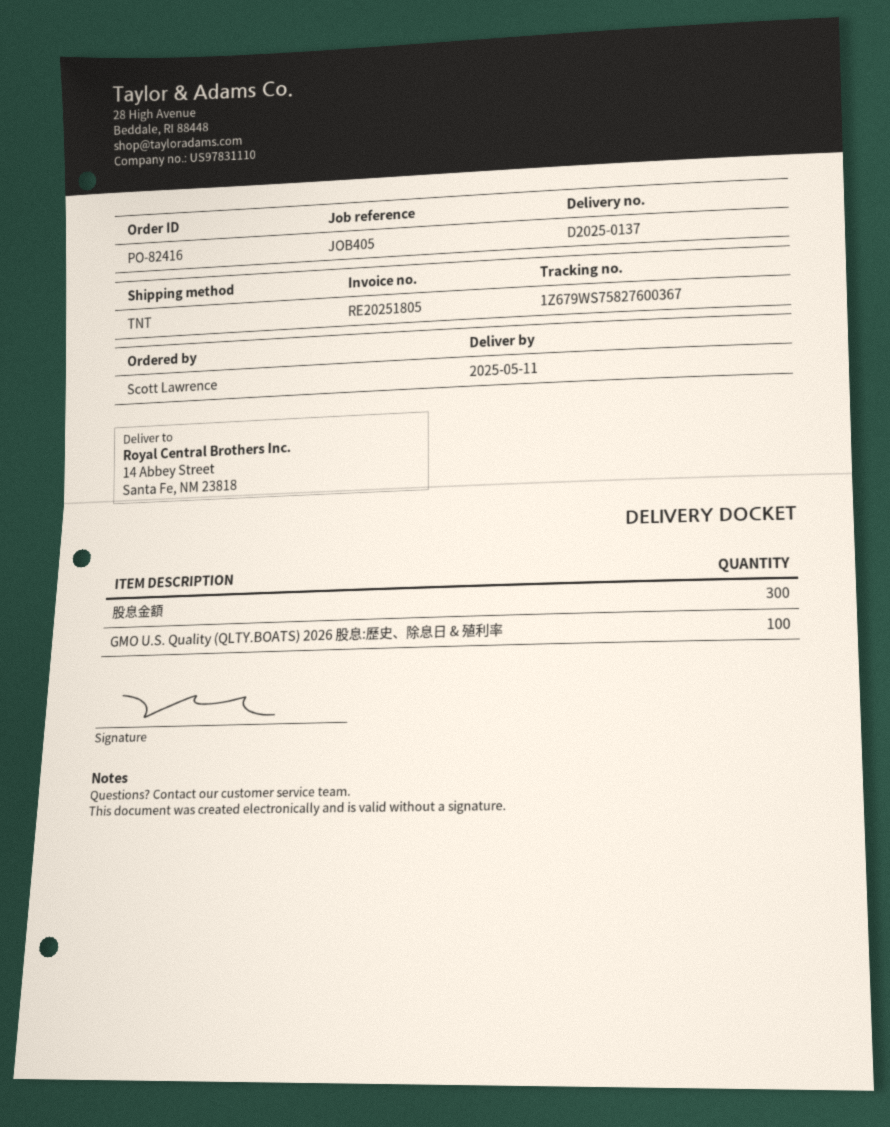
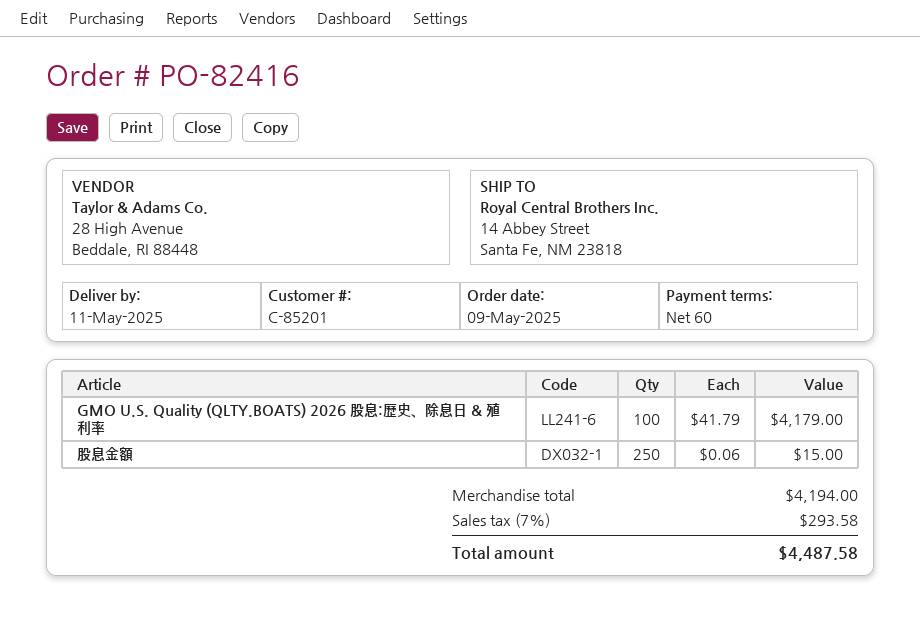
股息金額: 300 -> 250

